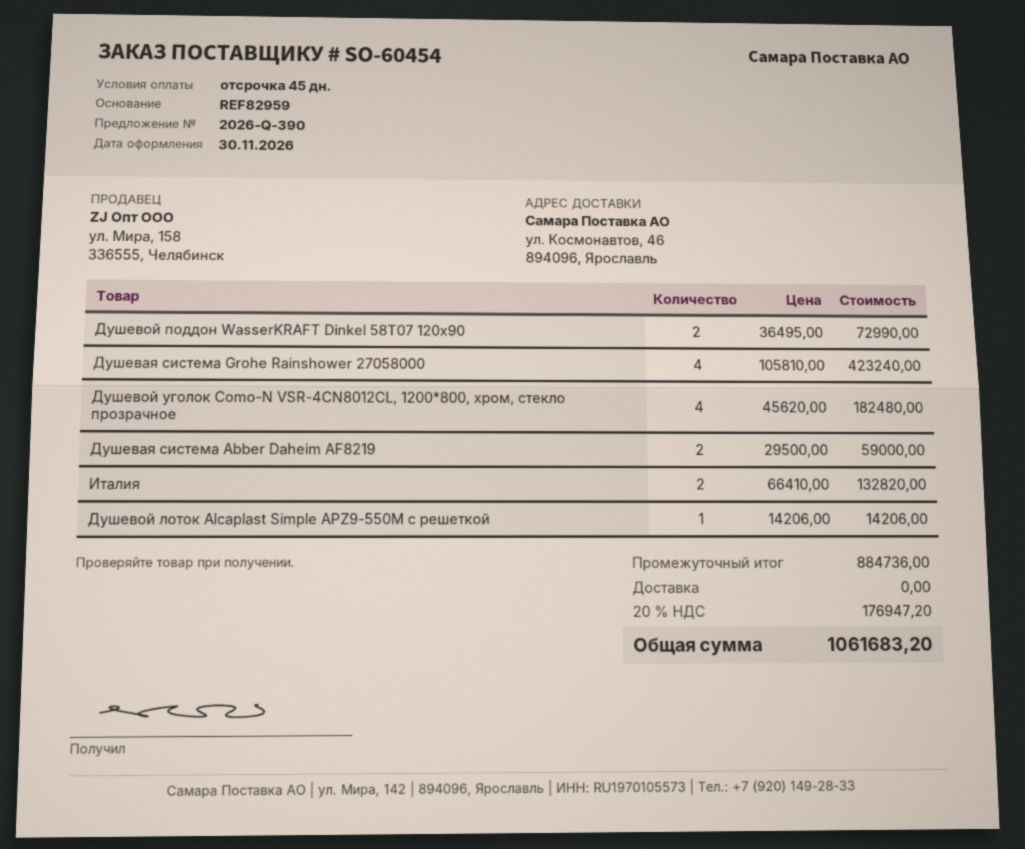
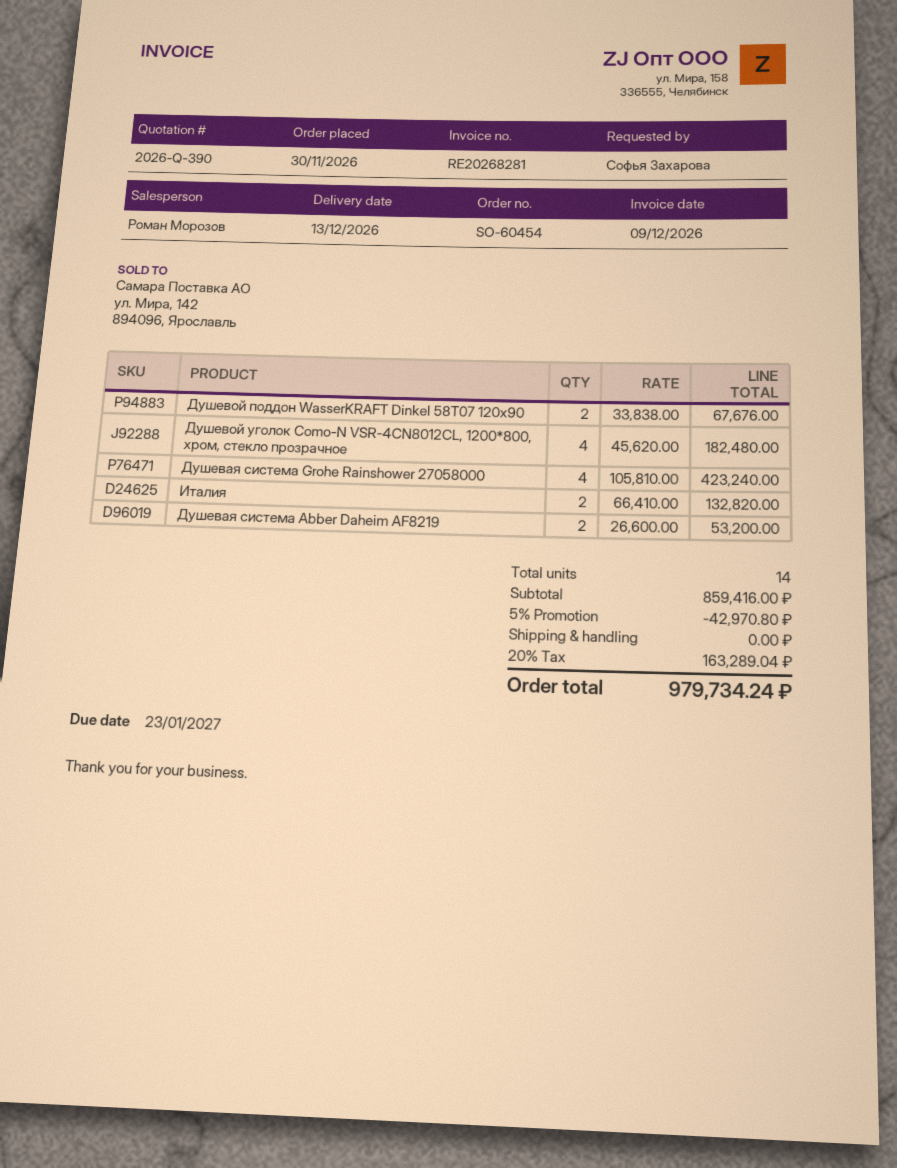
Душевой поддон WasserKRAFT Dinkel 58T07 120x90: 2 x 36495.00 = 72990.00 -> 2 x 33838.00 = 67676.00
Душевая система Abber Daheim AF8219: 2 x 29500.00 = 59000.00 -> 2 x 26600.00 = 53200.00
Душевой лоток Alcaplast Simple APZ9-550M с решеткой: 1 x 14206.00 = 14206.00 -> none
subtotal: 884736.00 -> 859416.00
discount: none -> 5% = 42970.80
tax: 20% = 176947.20 -> 20% = 163289.04
total: 1061683.20 -> 979734.24

